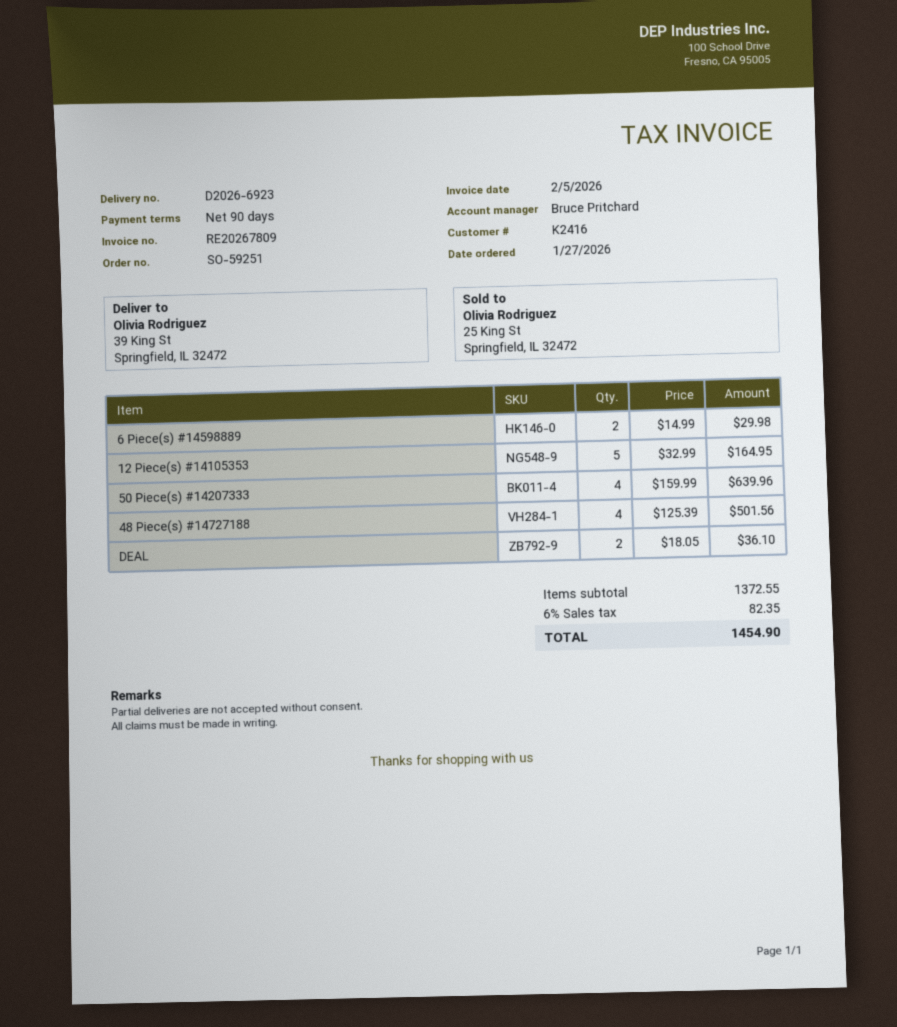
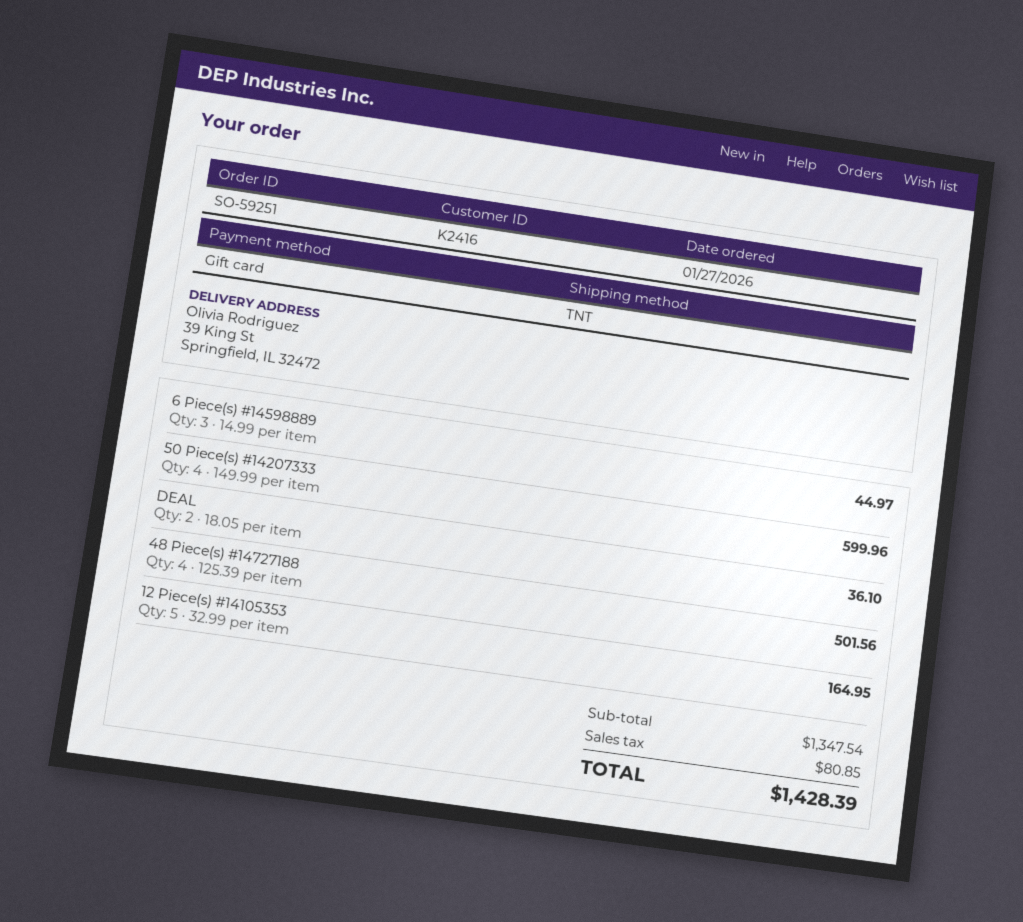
6 Piece(s) #14598889: 2 x 14.99 = 29.98 -> 3 x 14.99 = 44.97
50 Piece(s) #14207333: 4 x 159.99 = 639.96 -> 4 x 149.99 = 599.96
subtotal: 1372.55 -> 1347.54
tax: 82.35 -> 80.85
total: 1454.90 -> 1428.39

